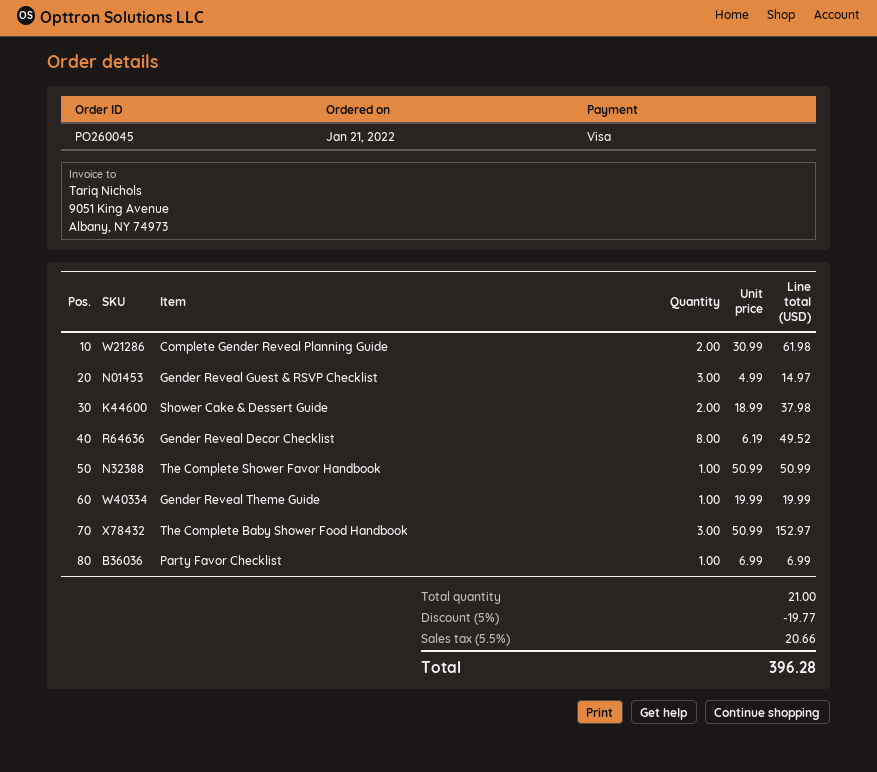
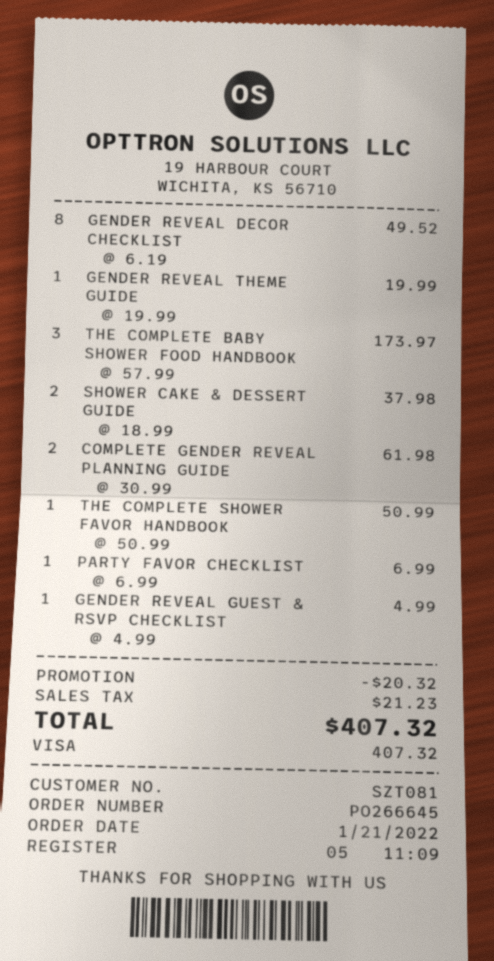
order number: PO260045 -> PO266645
Gender Reveal Guest & RSVP Checklist: 3 x 4.99 = 14.97 -> 1 x 4.99 = 4.99
The Complete Baby Shower Food Handbook: 3 x 50.99 = 152.97 -> 3 x 57.99 = 173.97
discount: 19.77 -> 20.32
tax: 20.66 -> 21.23
total: 396.28 -> 407.32

